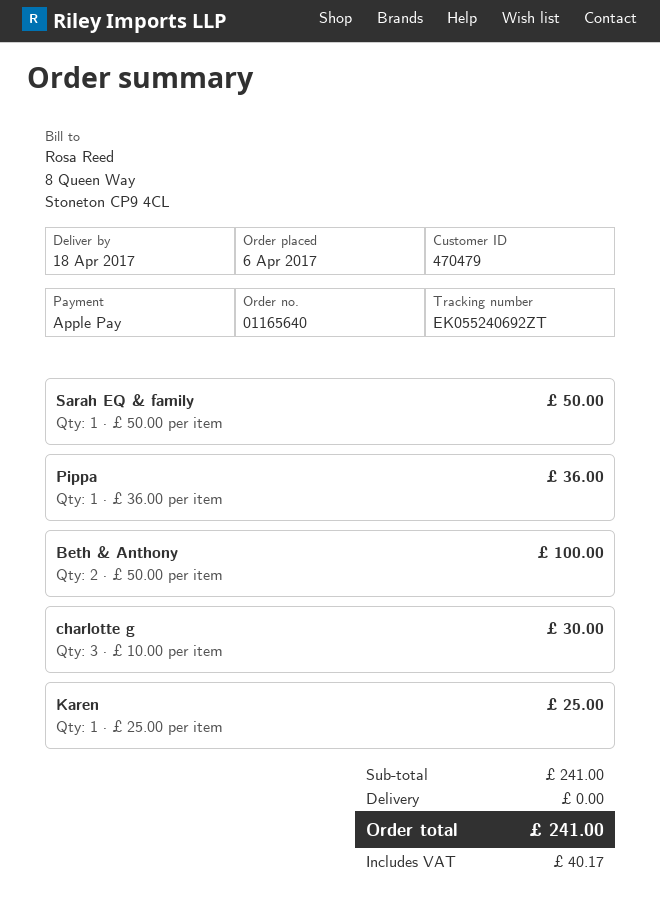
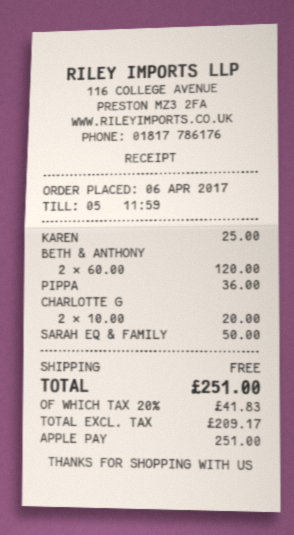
Beth & Anthony: 2 x 50.00 = 100.00 -> 2 x 60.00 = 120.00
charlotte g: 3 x 10.00 = 30.00 -> 2 x 10.00 = 20.00
tax: 40.17 -> 41.83
total: 241.00 -> 251.00

